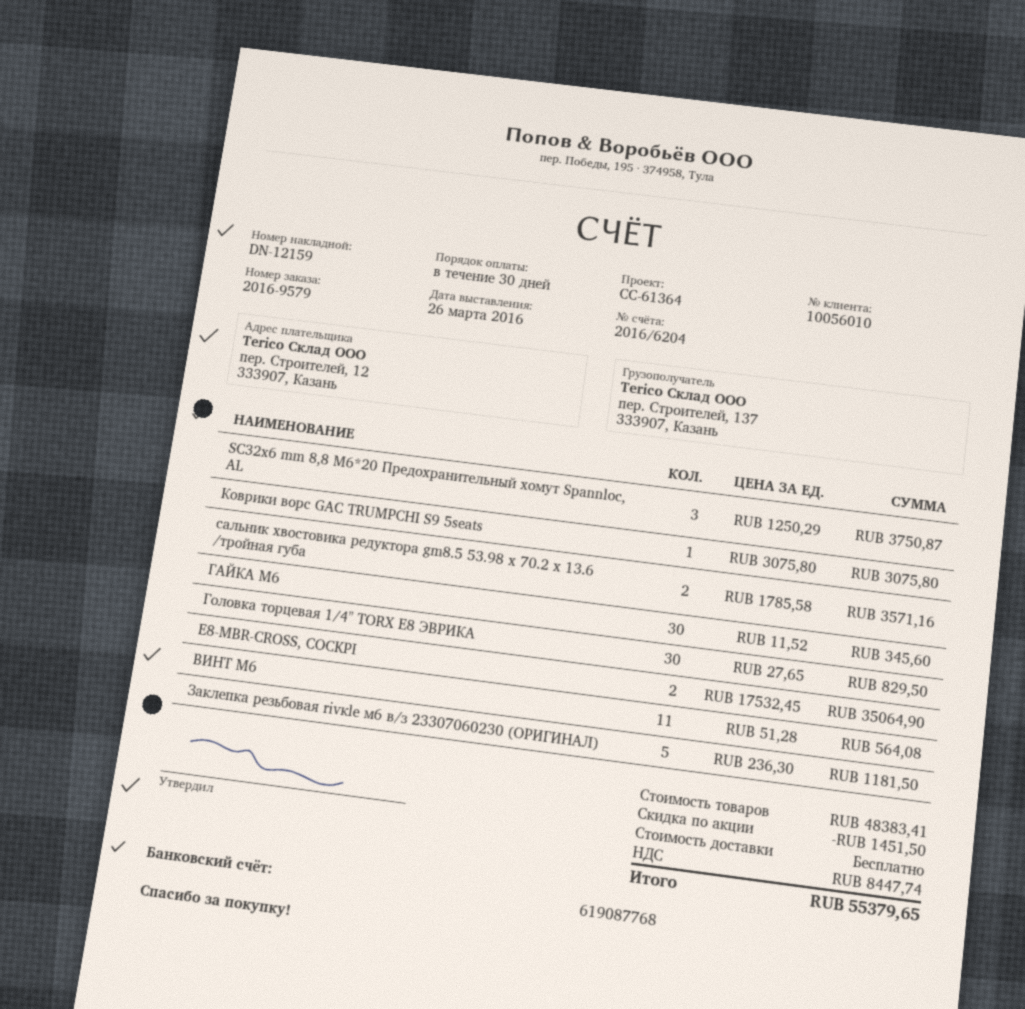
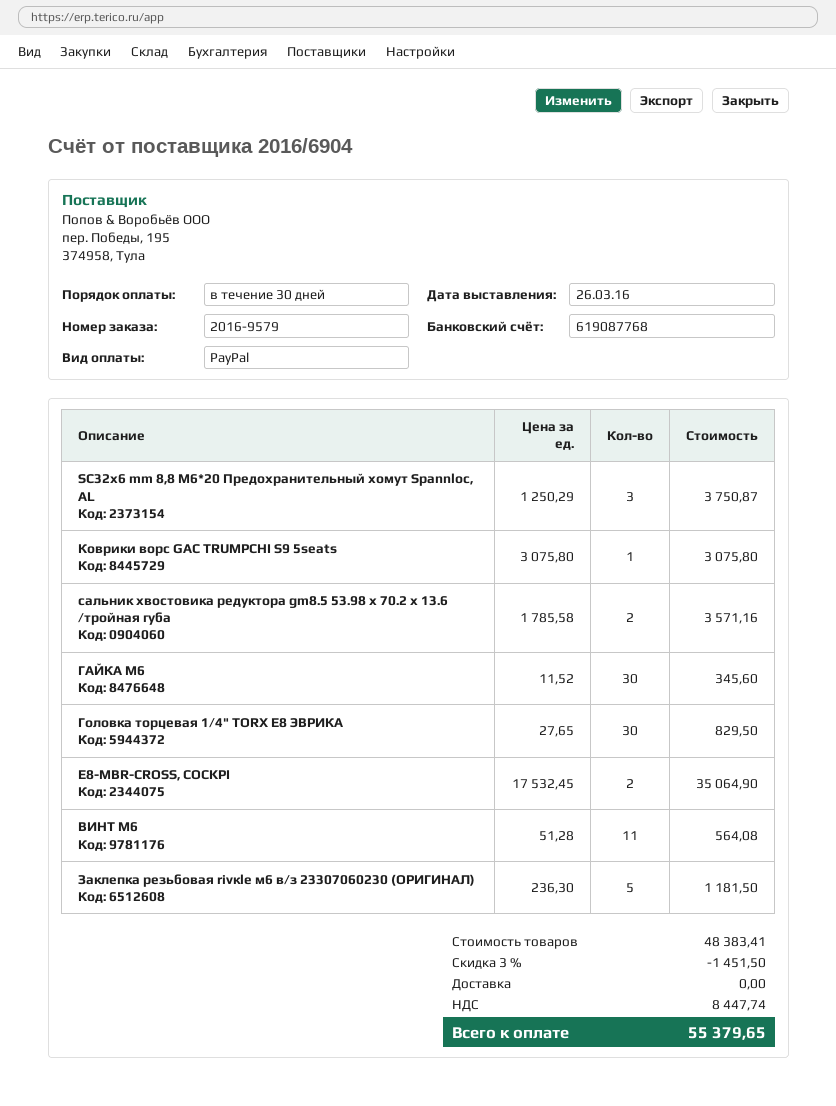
invoice number: 2016/6204 -> 2016/6904

